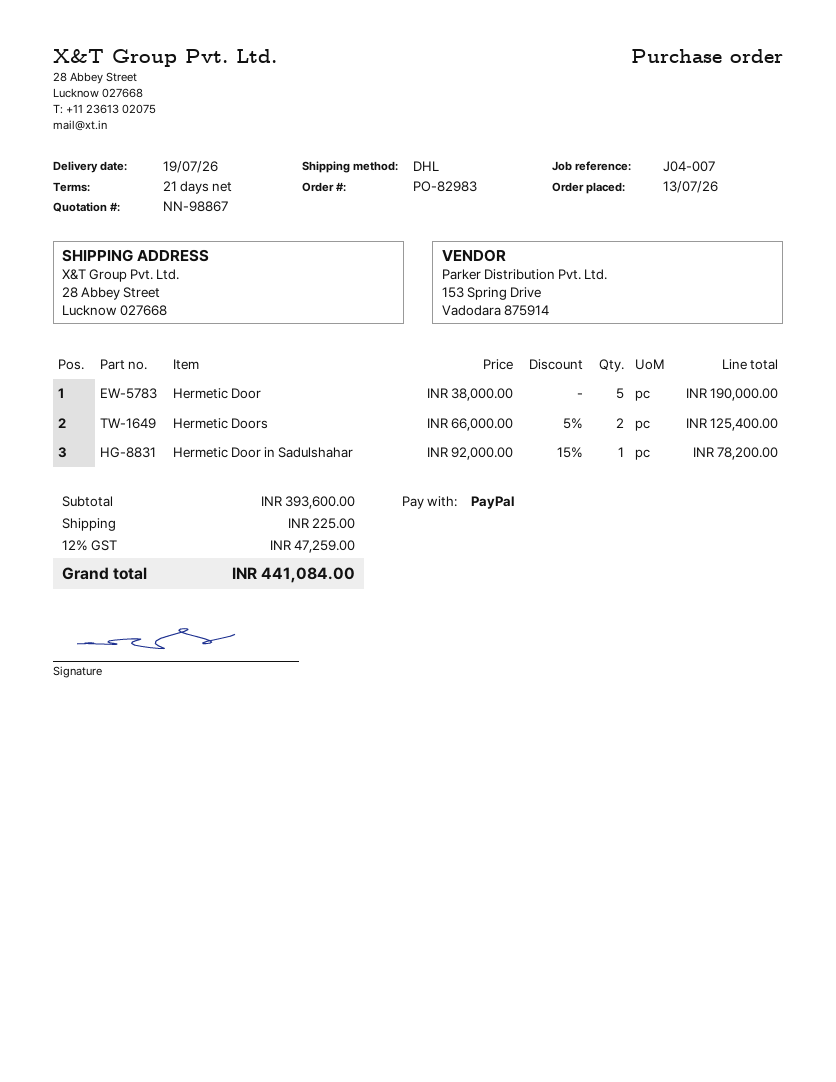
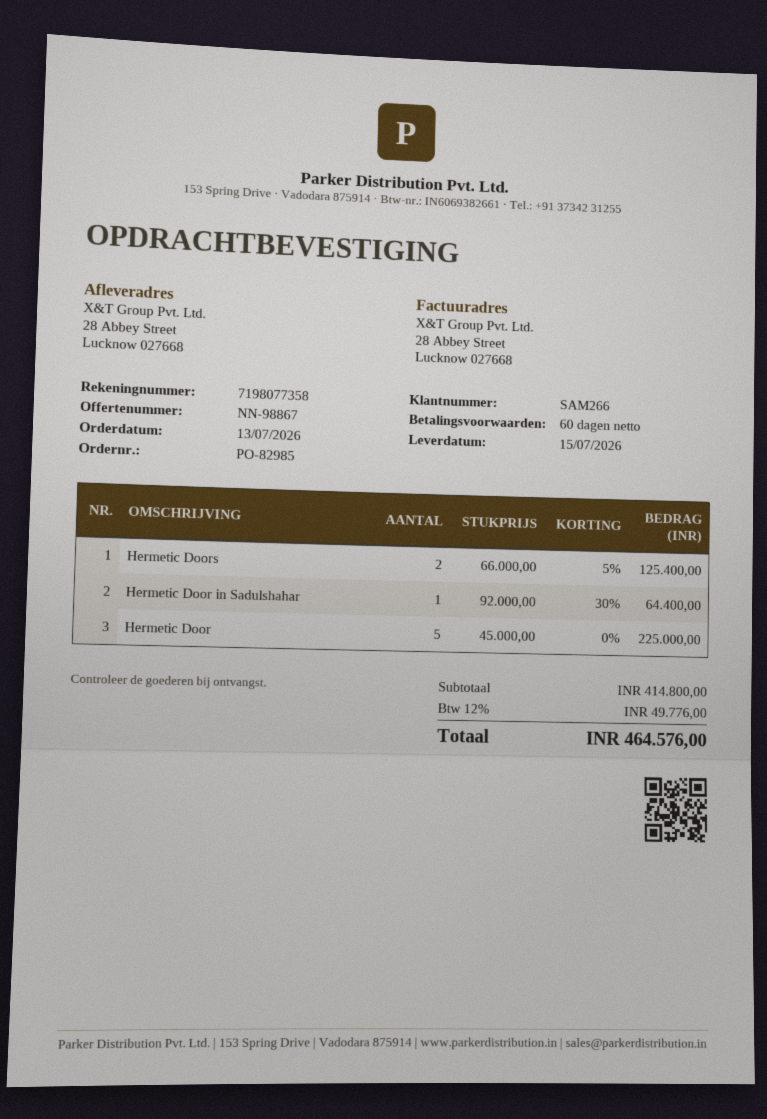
order number: PO-82983 -> PO-82985
delivery date: 2026-07-19 -> 2026-07-15
payment terms: 21 days -> 60 days
Hermetic Door: 5 x 38000.00 = 190000.00 -> 5 x 45000.00 = 225000.00
Hermetic Door in Sadulshahar: 1 x 92000.00 - 15% = 78200.00 -> 1 x 92000.00 - 30% = 64400.00
subtotal: 393600.00 -> 414800.00
shipping: 225.00 -> none
tax: 12% = 47259.00 -> 12% = 49776.00
total: 441084.00 -> 464576.00

